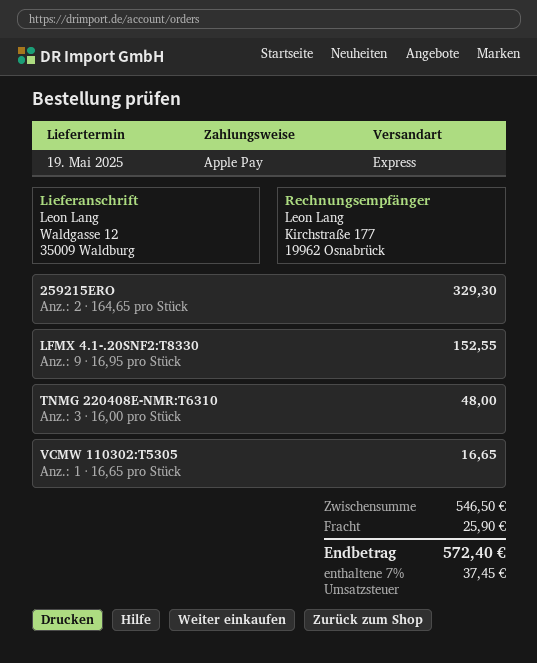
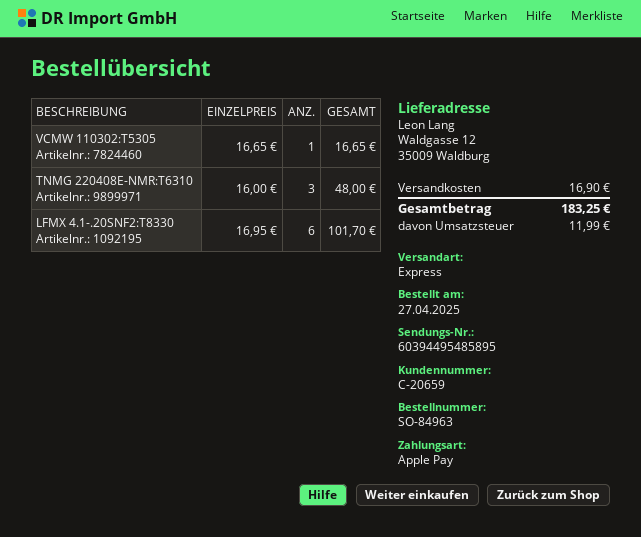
259215ERO: 2 x 164.65 = 329.30 -> none
LFMX 4.1-.20SNF2:T8330: 9 x 16.95 = 152.55 -> 6 x 16.95 = 101.70
shipping: 25.90 -> 16.90
tax: 37.45 -> 11.99
total: 572.40 -> 183.25

